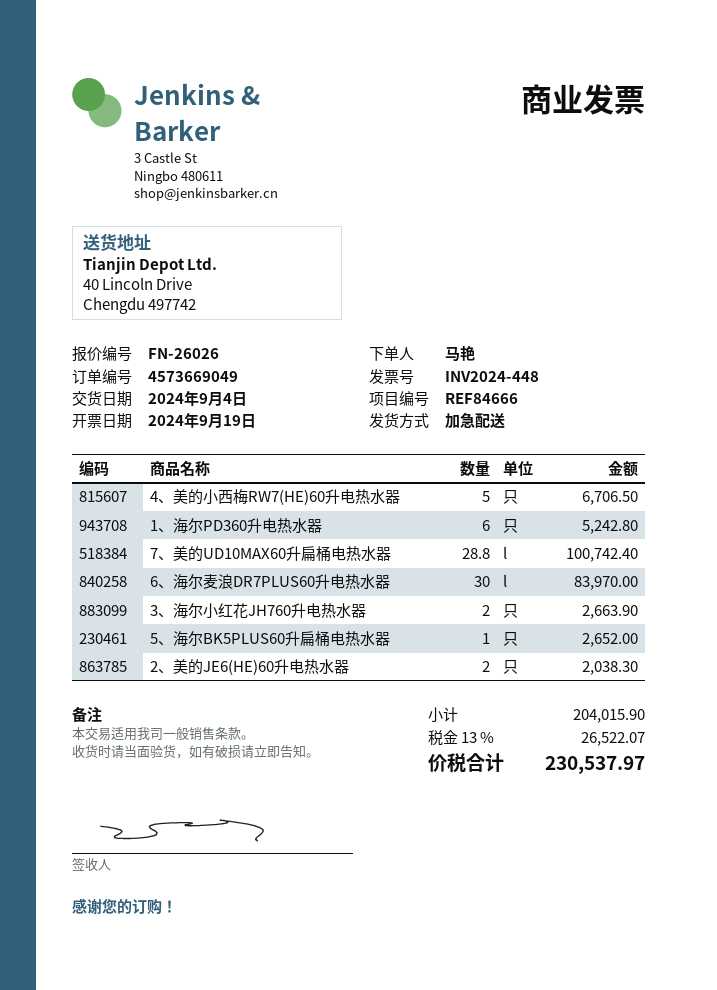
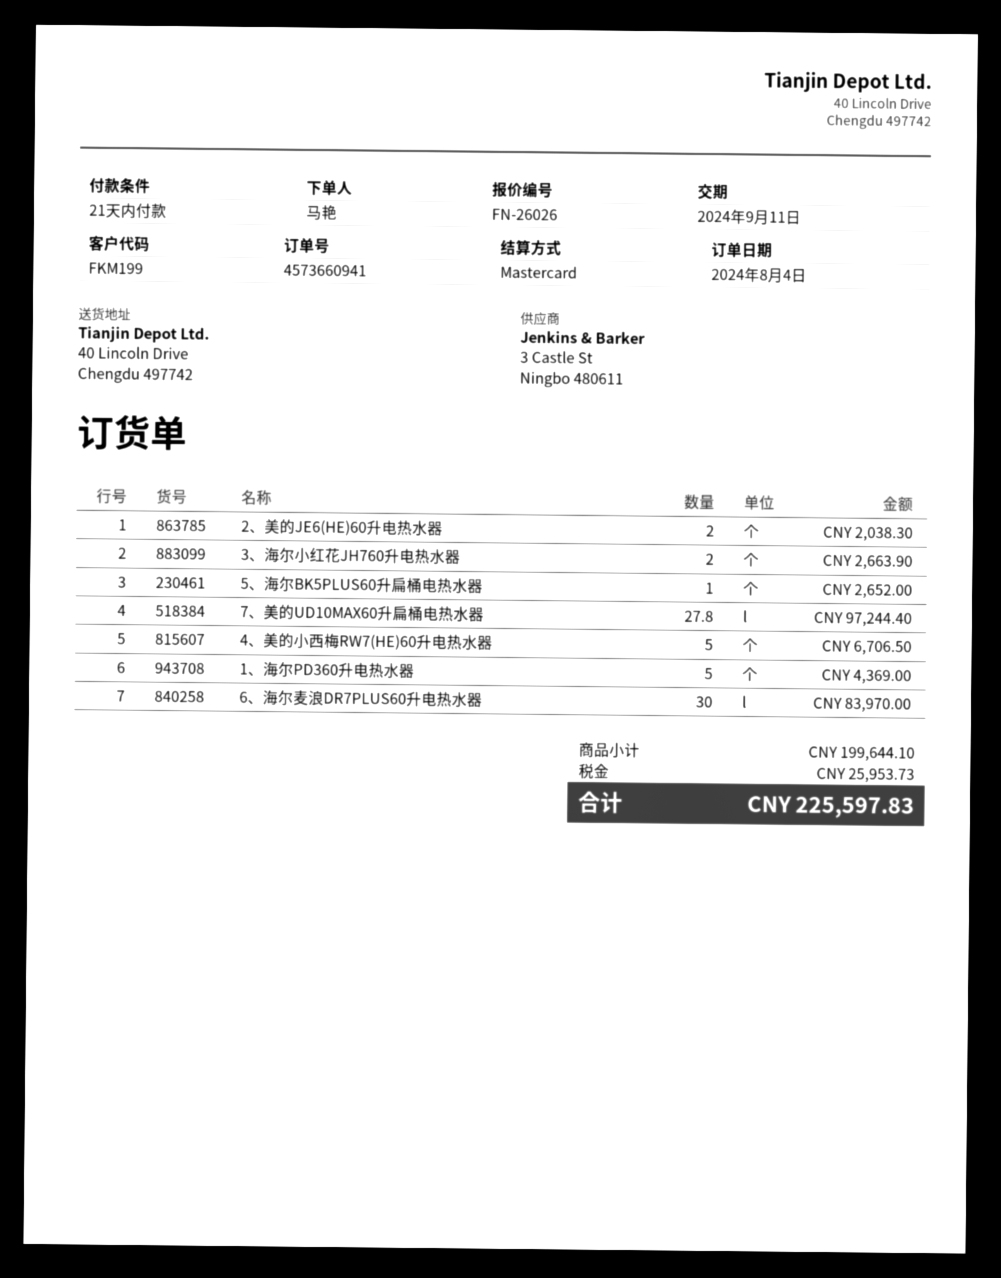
order number: 4573669049 -> 4573660941
delivery date: 2024-09-04 -> 2024-09-11
1、海尔PD360升电热水器: 6 for 5242.80 -> 5 for 4369.00
7、美的UD10MAX60升扁桶电热水器: 28.8 for 100742.40 -> 27.8 for 97244.40
subtotal: 204015.90 -> 199644.10
tax: 26522.07 -> 25953.73
total: 230537.97 -> 225597.83

